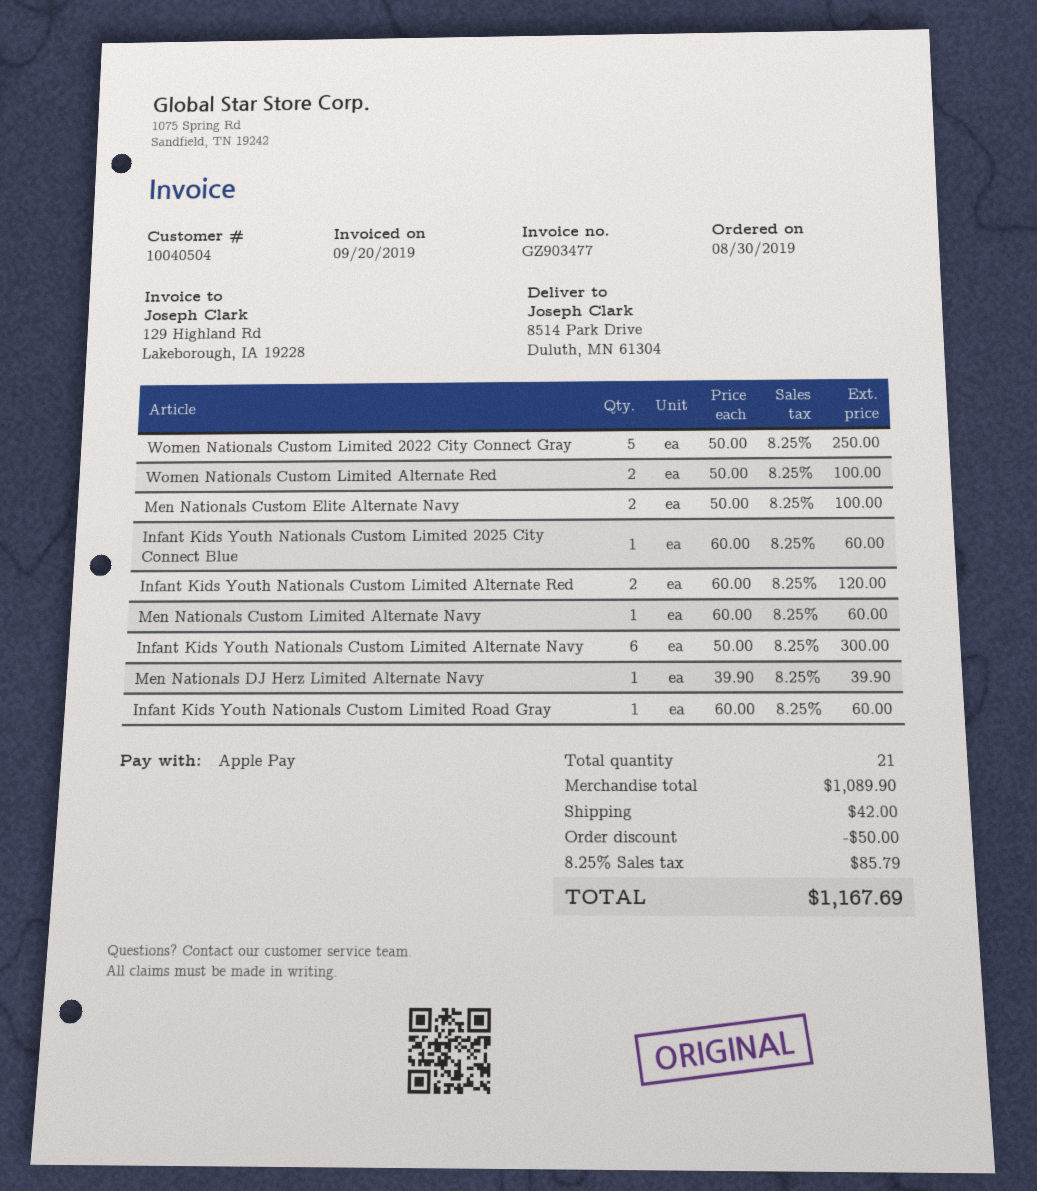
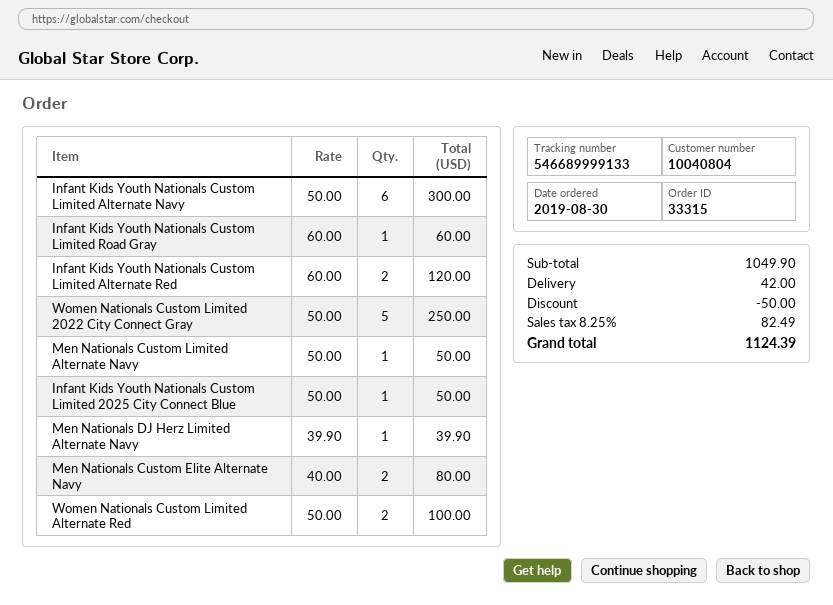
customer number: 10040504 -> 10040804
Men Nationals Custom Elite Alternate Navy: 2 x 50.00 = 100.00 -> 2 x 40.00 = 80.00
Infant Kids Youth Nationals Custom Limited 2025 City Connect Blue: 1 x 60.00 = 60.00 -> 1 x 50.00 = 50.00
Men Nationals Custom Limited Alternate Navy: 1 x 60.00 = 60.00 -> 1 x 50.00 = 50.00
subtotal: 1089.90 -> 1049.90
tax: 8.25% = 85.79 -> 8.25% = 82.49
total: 1167.69 -> 1124.39

